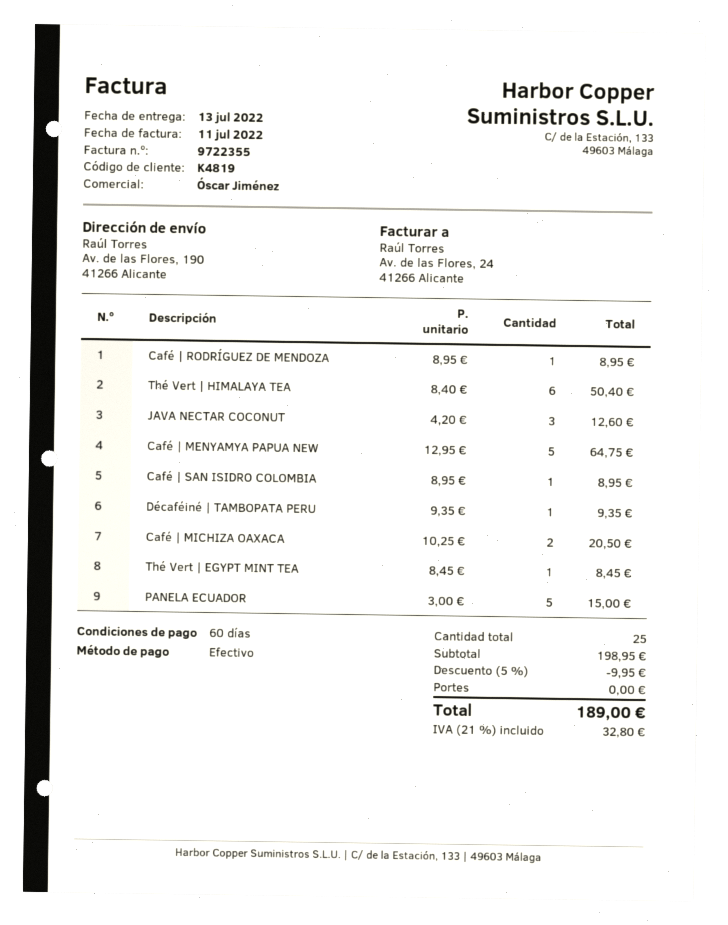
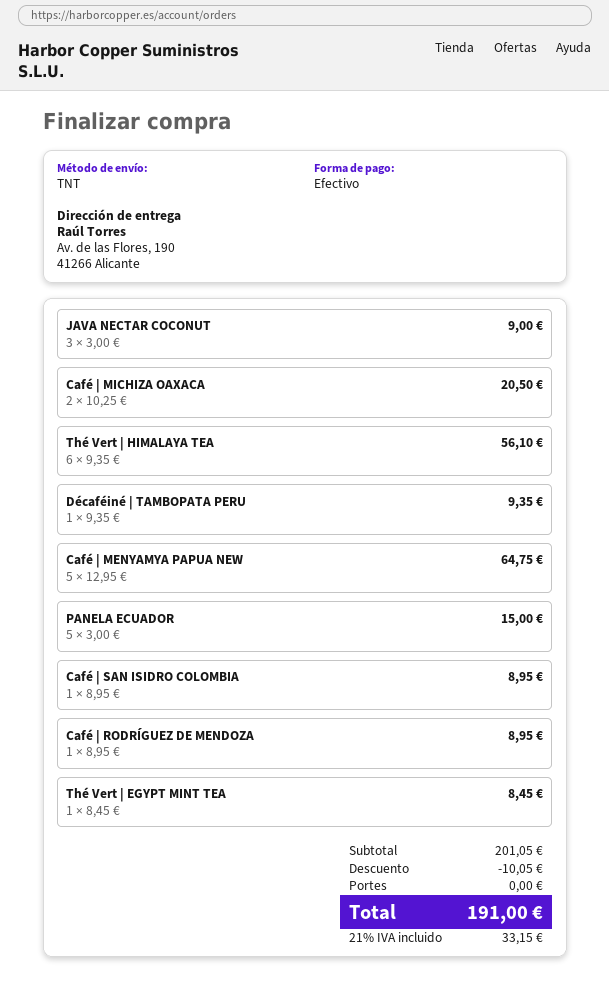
Thé Vert | HIMALAYA TEA: 6 x 8.40 = 50.40 -> 6 x 9.35 = 56.10
JAVA NECTAR COCONUT: 3 x 4.20 = 12.60 -> 3 x 3.00 = 9.00
subtotal: 198.95 -> 201.05
discount: 9.95 -> 10.05
tax: 21% = 32.80 -> 21% = 33.15
total: 189.00 -> 191.00

